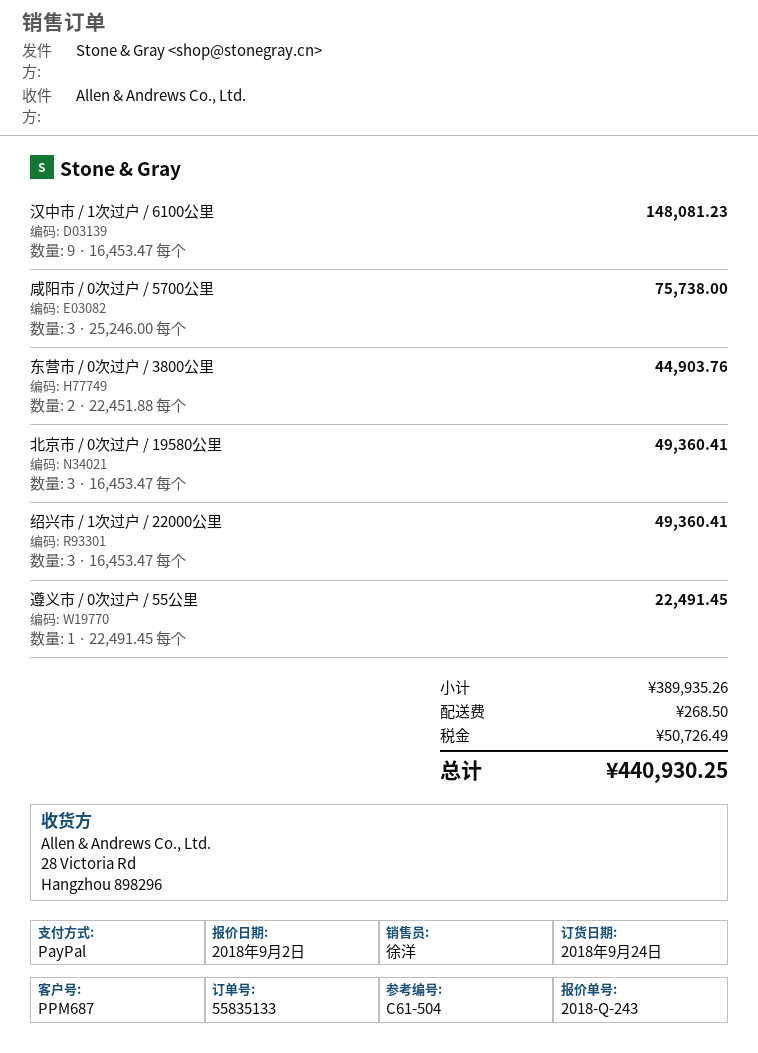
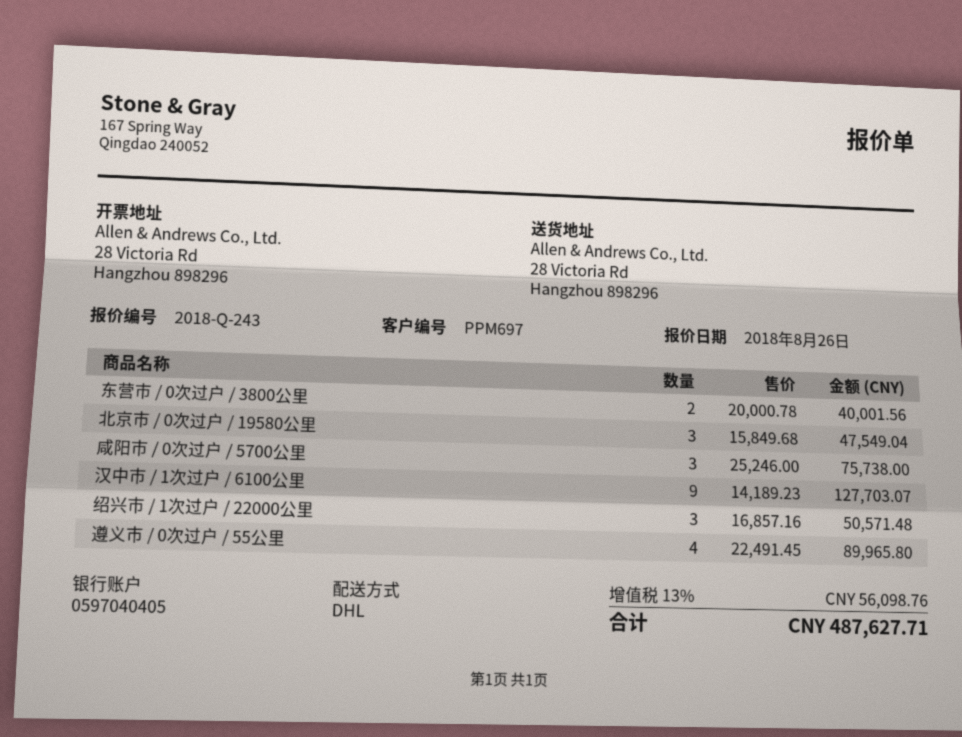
quote date: 2018-09-02 -> 2018-08-26
customer number: PPM687 -> PPM697
汉中市 / 1次过户 / 6100公里: 9 x 16453.47 = 148081.23 -> 9 x 14189.23 = 127703.07
东营市 / 0次过户 / 3800公里: 2 x 22451.88 = 44903.76 -> 2 x 20000.78 = 40001.56
北京市 / 0次过户 / 19580公里: 3 x 16453.47 = 49360.41 -> 3 x 15849.68 = 47549.04
绍兴市 / 1次过户 / 22000公里: 3 x 16453.47 = 49360.41 -> 3 x 16857.16 = 50571.48
遵义市 / 0次过户 / 55公里: 1 x 22491.45 = 22491.45 -> 4 x 22491.45 = 89965.80
shipping: 268.50 -> none
tax: 50726.49 -> 56098.76
total: 440930.25 -> 487627.71

